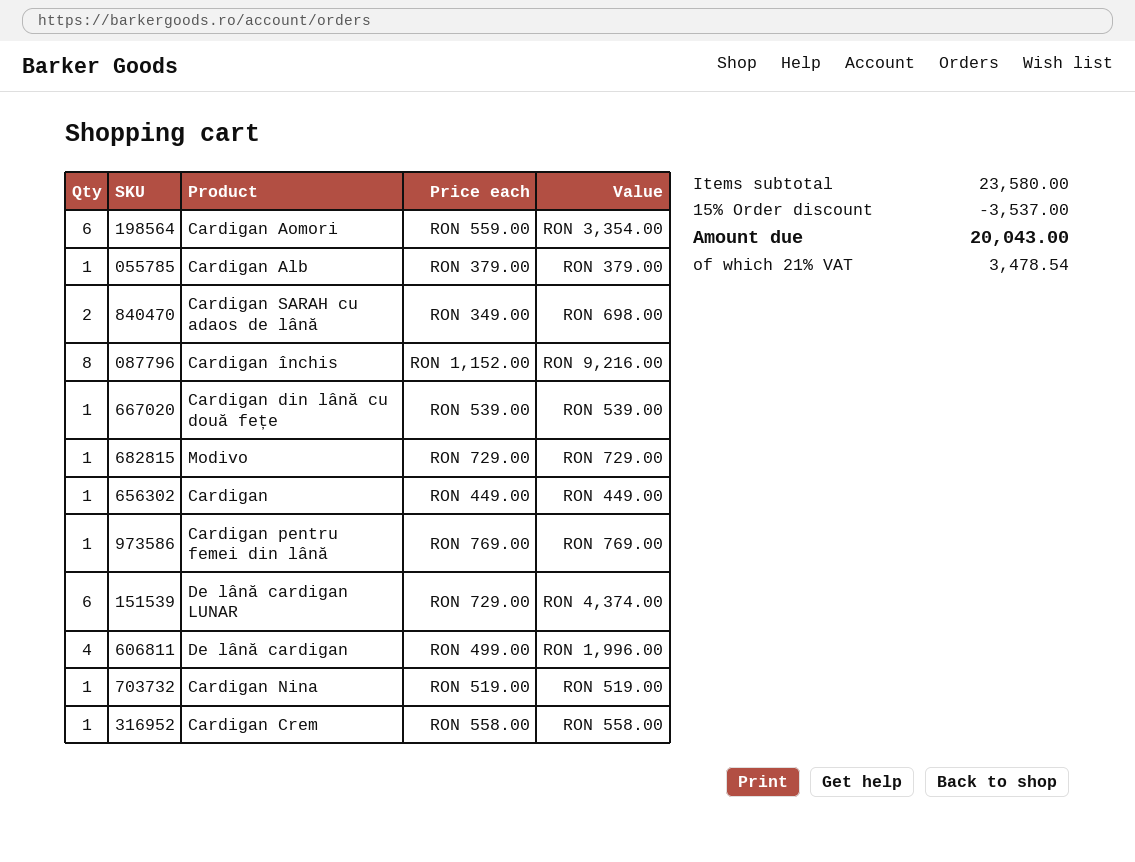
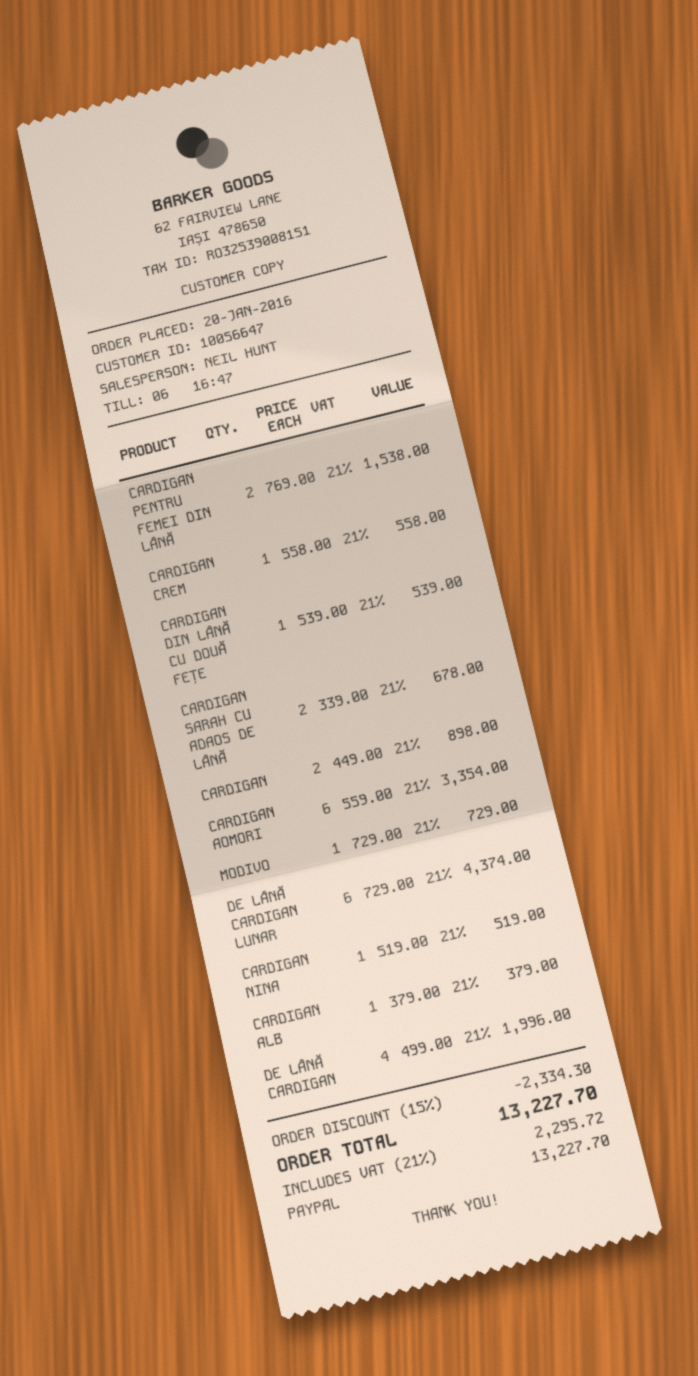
Cardigan SARAH cu adaos de lână: 2 x 349.00 = 698.00 -> 2 x 339.00 = 678.00
Cardigan închis: 8 x 1152.00 = 9216.00 -> none
Cardigan: 1 x 449.00 = 449.00 -> 2 x 449.00 = 898.00
Cardigan pentru femei din lână: 1 x 769.00 = 769.00 -> 2 x 769.00 = 1538.00
discount: 15% = 3537.00 -> 15% = 2334.30
tax: 21% = 3478.54 -> 21% = 2295.72
total: 20043.00 -> 13227.70

